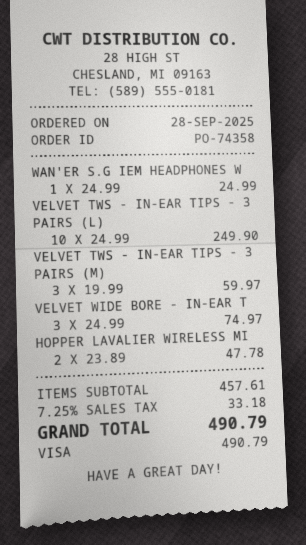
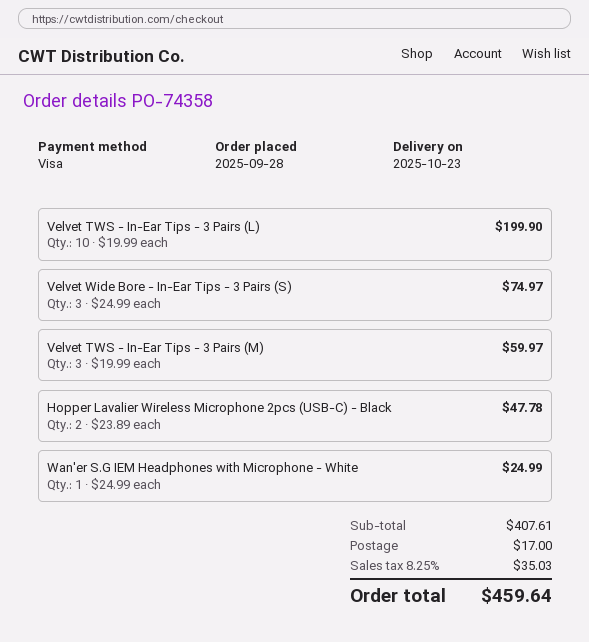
VELVET TWS - IN-EAR TIPS - 3 PAIRS (L): 10 x 24.99 = 249.90 -> 10 x 19.99 = 199.90
subtotal: 457.61 -> 407.61
shipping: none -> 17.00
tax: 7.25% = 33.18 -> 8.25% = 35.03
total: 490.79 -> 459.64

